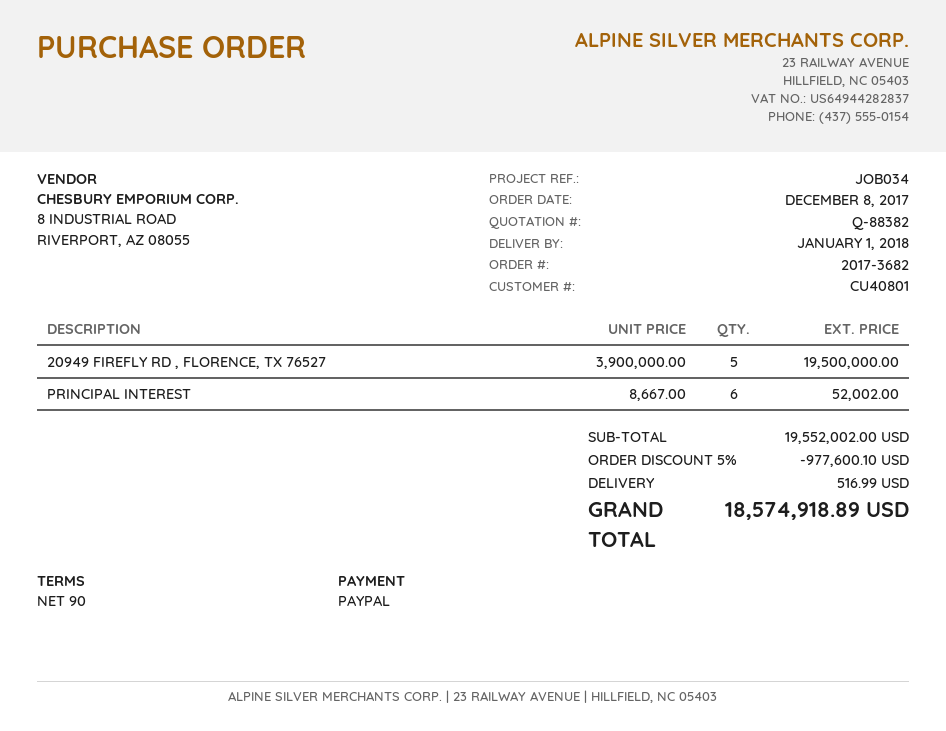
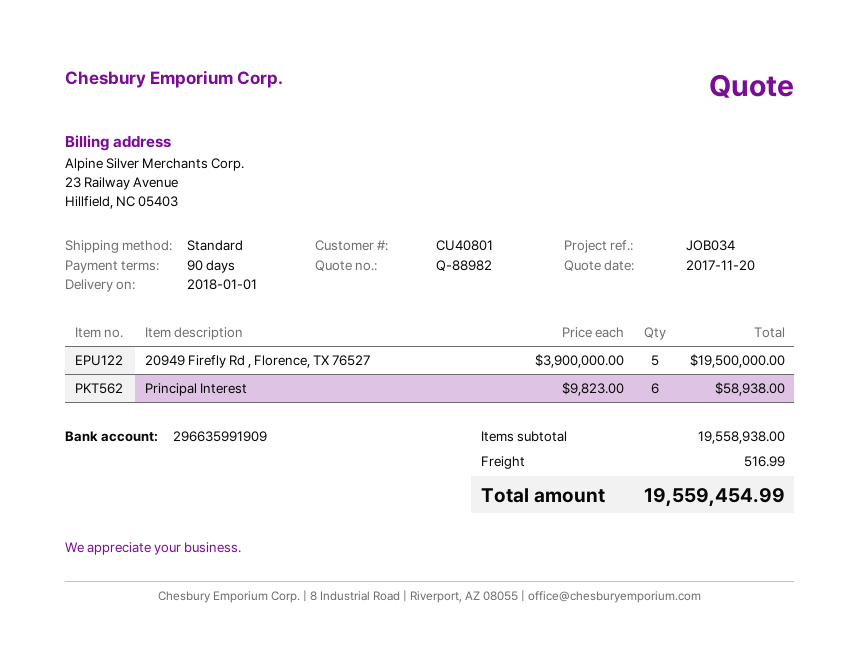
quote number: Q-88382 -> Q-88982
PRINCIPAL INTEREST: 6 x 8667.00 = 52002.00 -> 6 x 9823.00 = 58938.00
subtotal: 19552002.00 -> 19558938.00
discount: 5% = 977600.10 -> none
total: 18574918.89 -> 19559454.99

